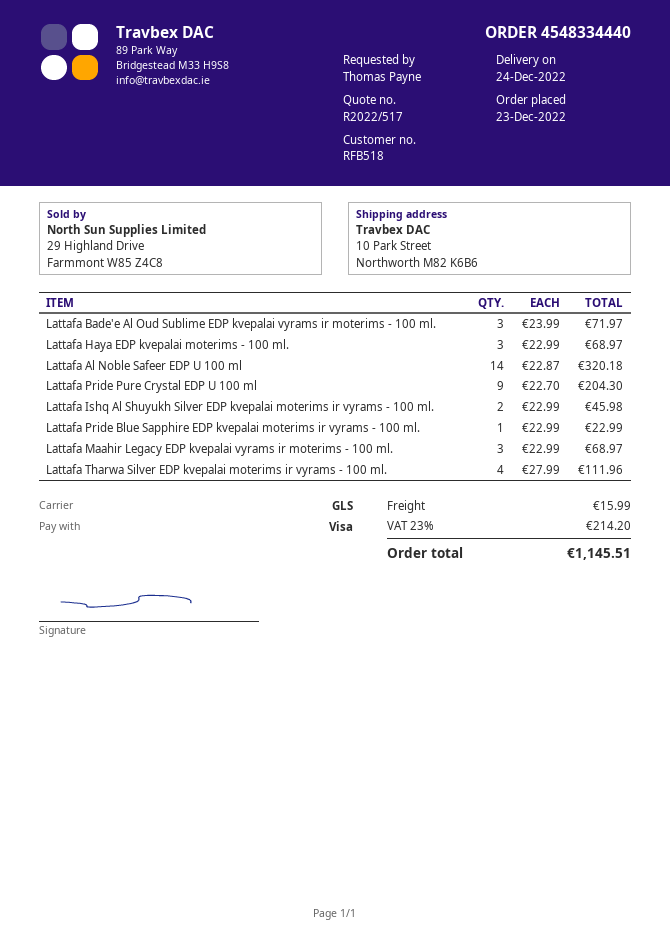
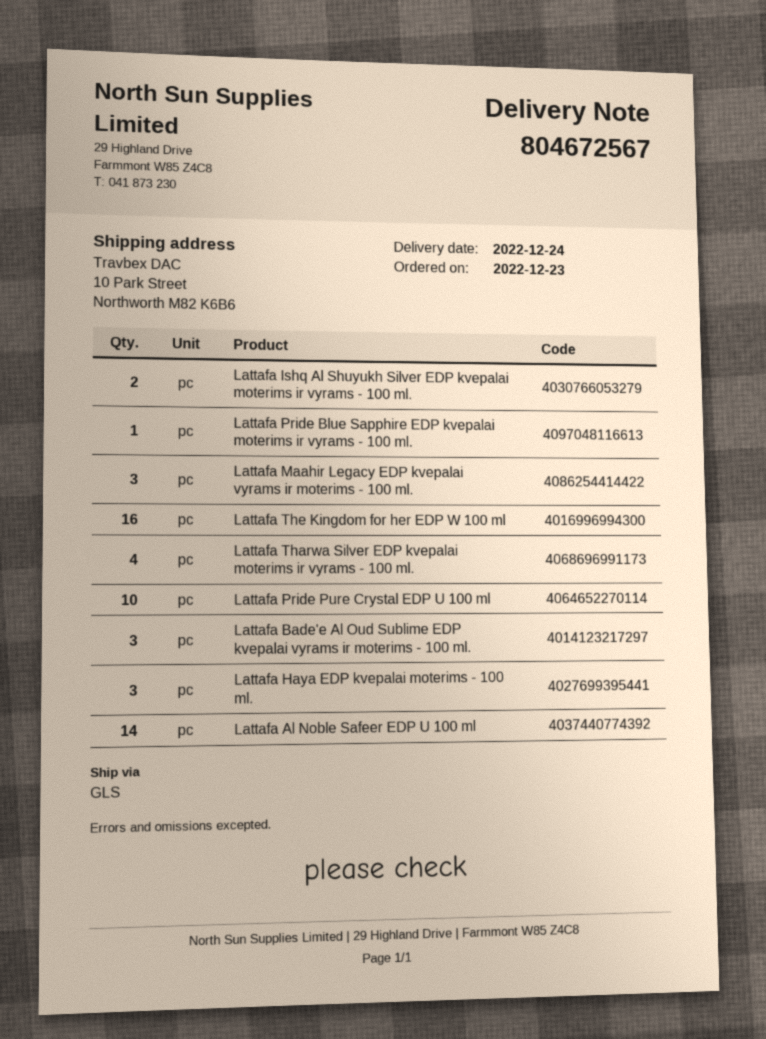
Lattafa Pride Pure Crystal EDP U 100 ml: 9 -> 10
Lattafa The Kingdom for her EDP W 100 ml: none -> 16

